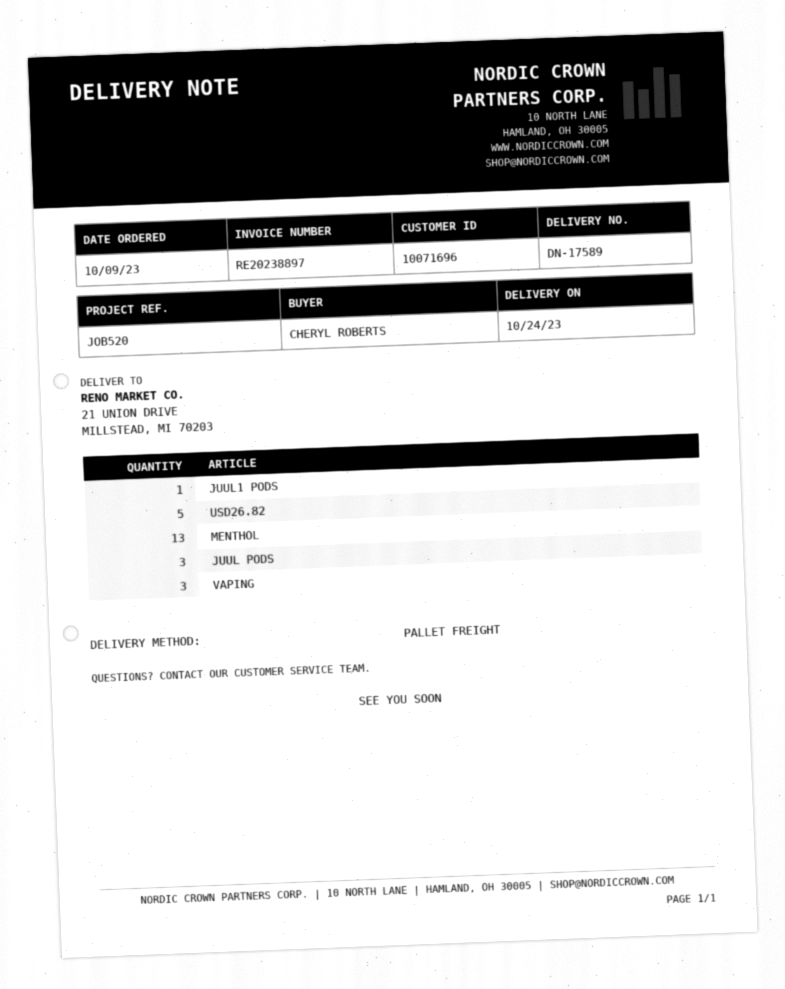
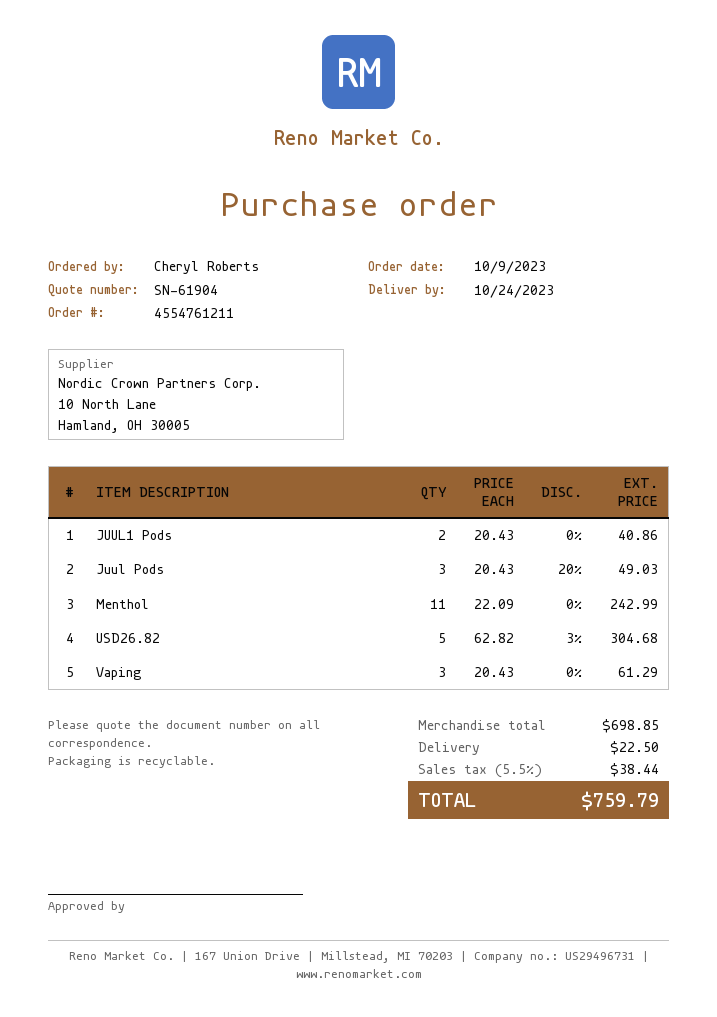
JUUL1 PODS: 1 -> 2
MENTHOL: 13 -> 11

